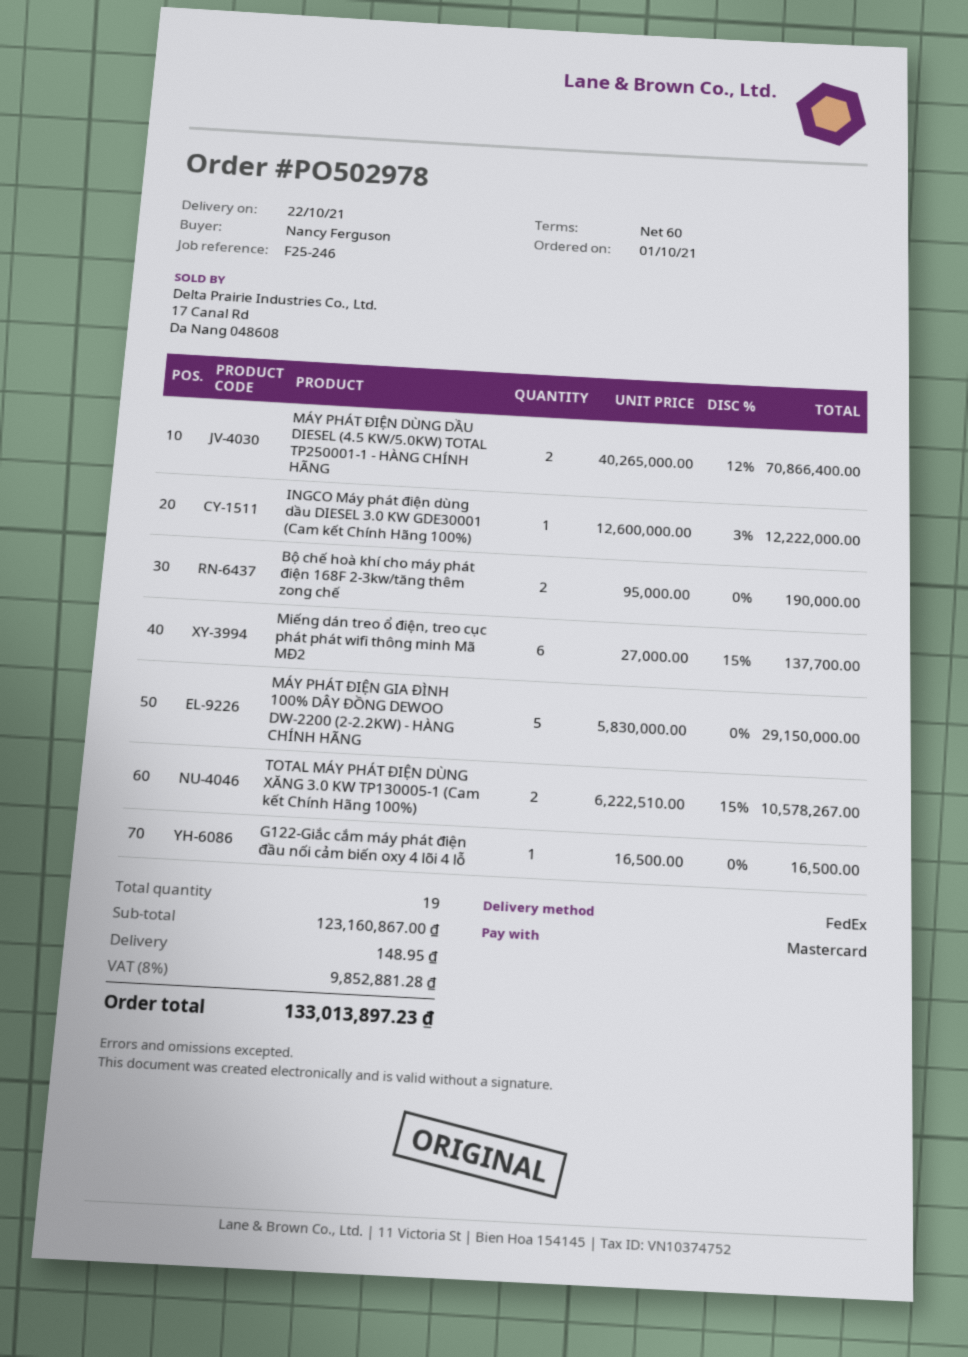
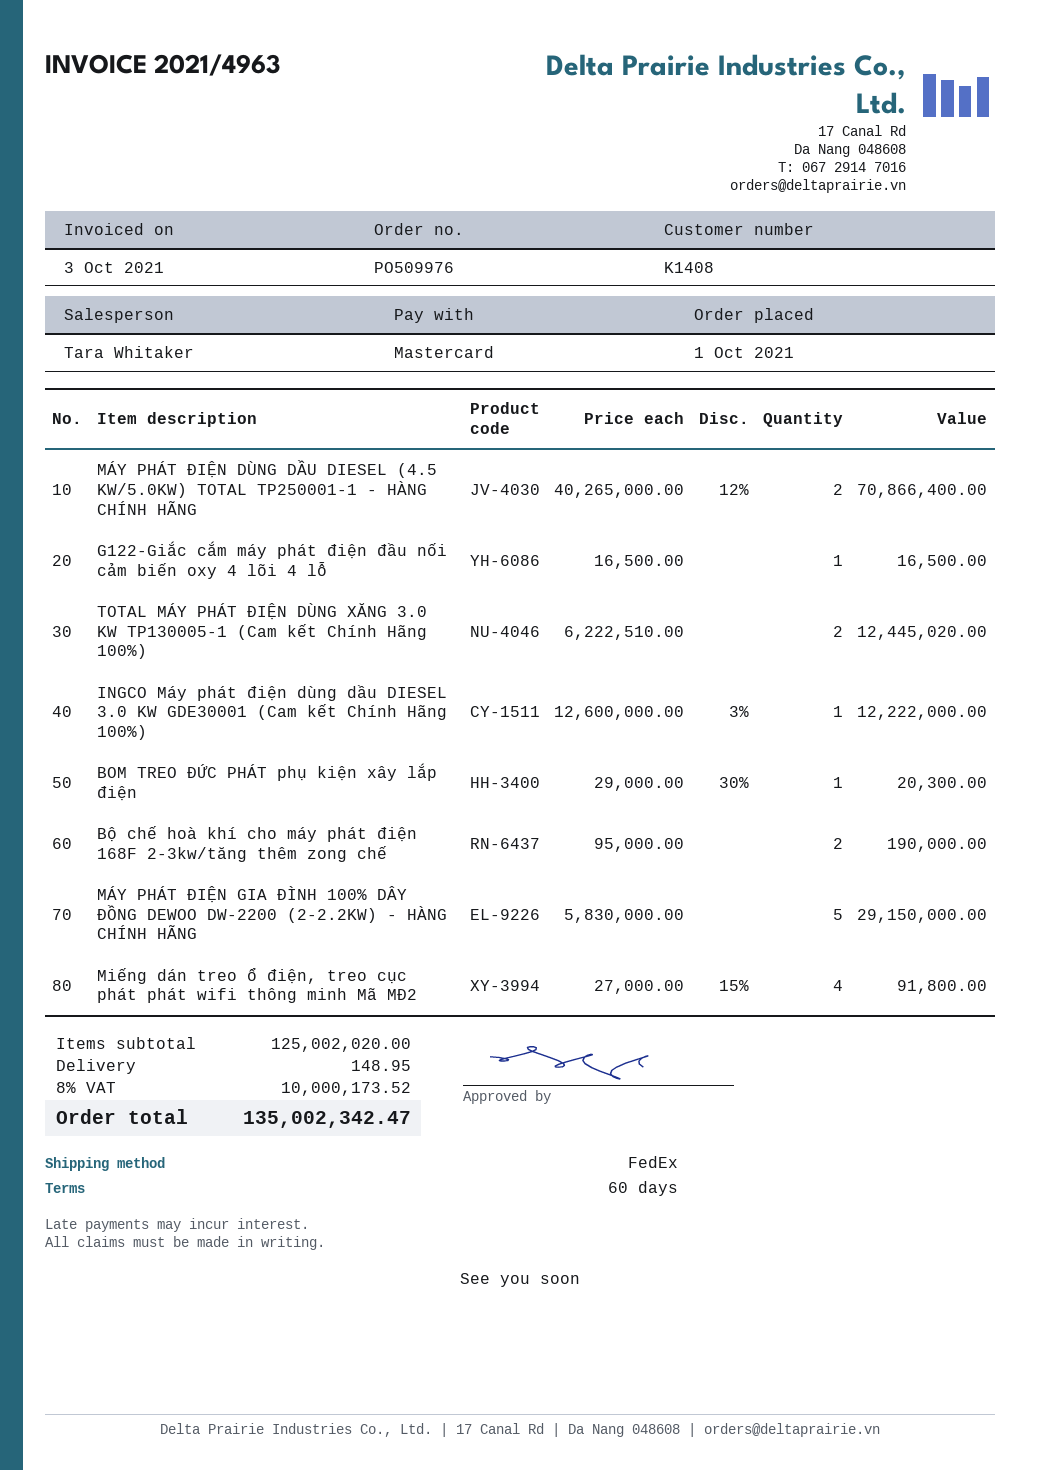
order number: PO502978 -> PO509976
Miếng dán treo ổ điện, treo cục phát phát wifi thông minh Mã MĐ2: 6 x 27000.00 - 15% = 137700.00 -> 4 x 27000.00 - 15% = 91800.00
TOTAL MÁY PHÁT ĐIỆN DÙNG XĂNG 3.0 KW TP130005-1 (Cam kết Chính Hãng 100%): 2 x 6222510.00 - 15% = 10578267.00 -> 2 x 6222510.00 = 12445020.00
BOM TREO ĐỨC PHÁT phụ kiện xây lắp điện: none -> 1 x 29000.00 - 30% = 20300.00
subtotal: 123160867.00 -> 125002020.00
tax: 8% = 9852881.28 -> 8% = 10000173.52
total: 133013897.23 -> 135002342.47

